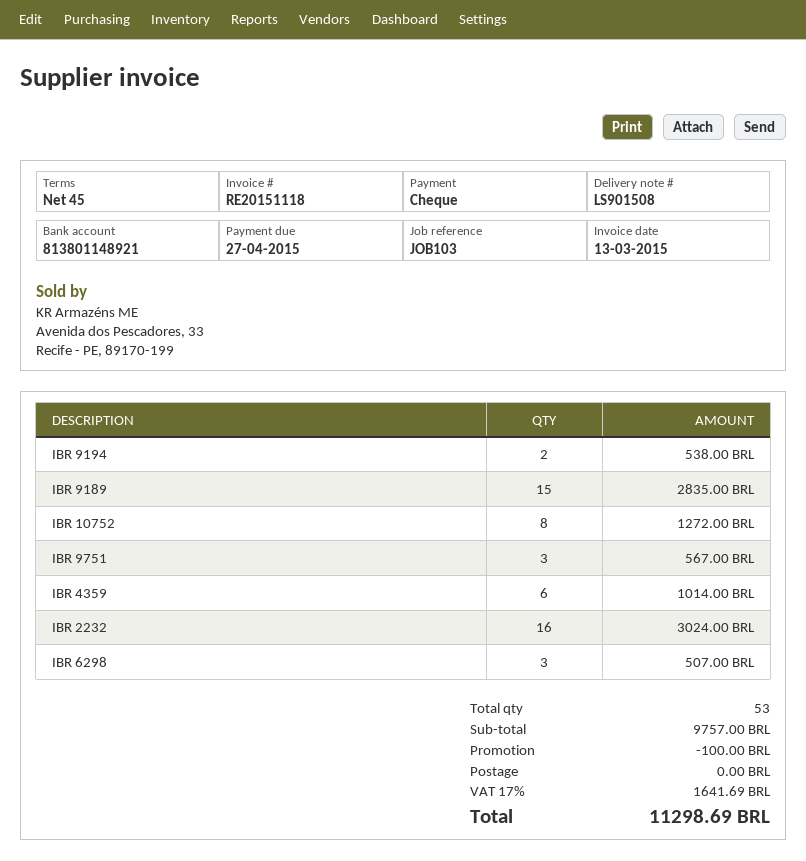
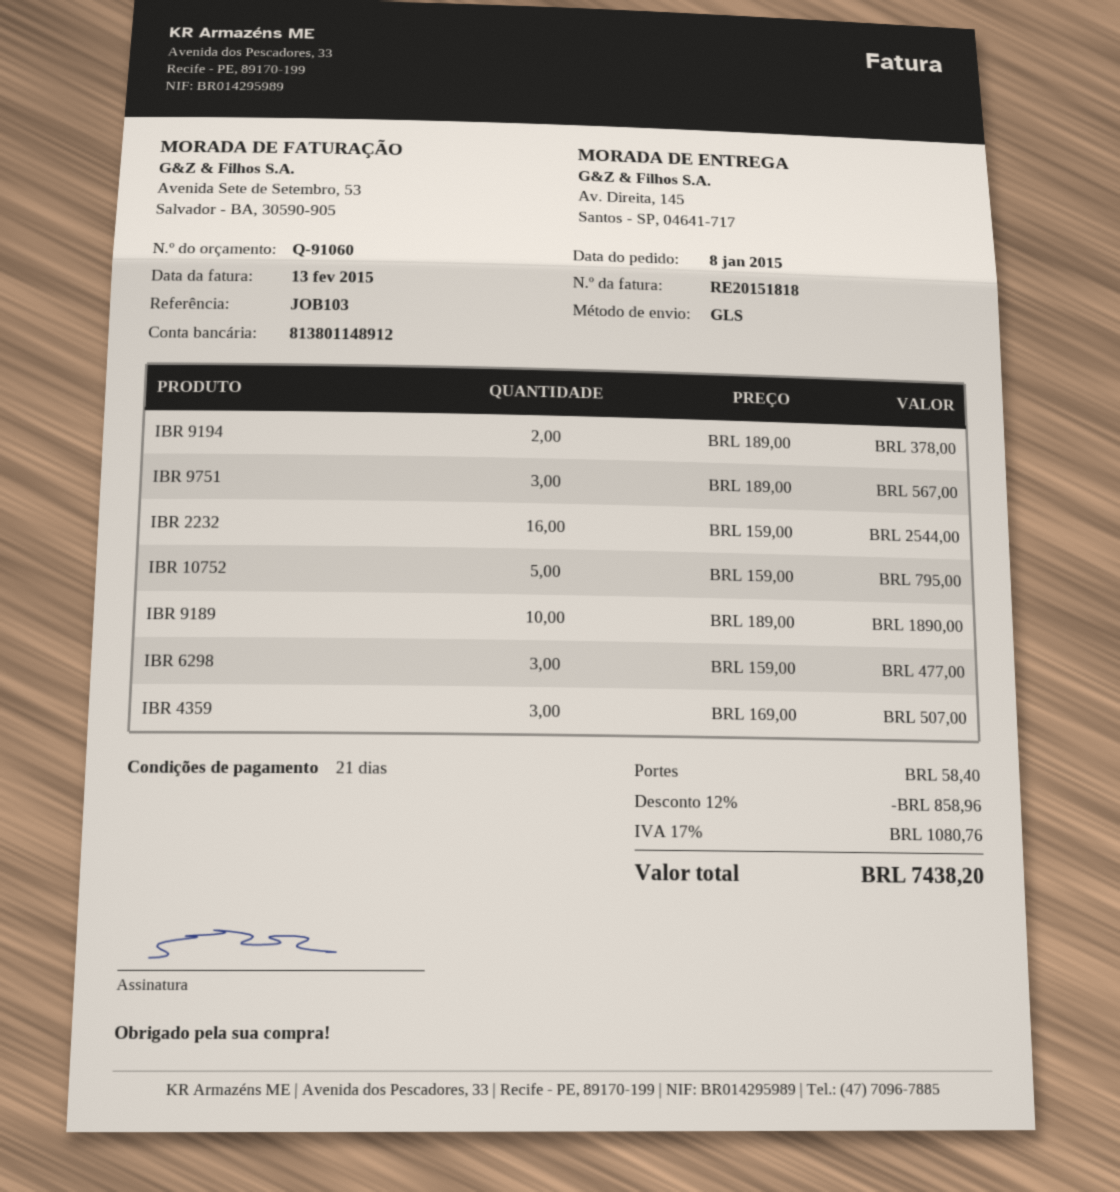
invoice number: RE20151118 -> RE20151818
invoice date: 2015-03-13 -> 2015-02-13
payment terms: 45 days -> 21 days
bank account: 813801148921 -> 813801148912
IBR 9194: 2 for 538.00 -> 2 for 378.00
IBR 9189: 15 for 2835.00 -> 10 for 1890.00
IBR 10752: 8 for 1272.00 -> 5 for 795.00
IBR 4359: 6 for 1014.00 -> 3 for 507.00
IBR 2232: 16 for 3024.00 -> 16 for 2544.00
IBR 6298: 3 for 507.00 -> 3 for 477.00
discount: 100.00 -> 858.96
shipping: 0.00 -> 58.40
tax: 17% = 1641.69 -> 17% = 1080.76
total: 11298.69 -> 7438.20

